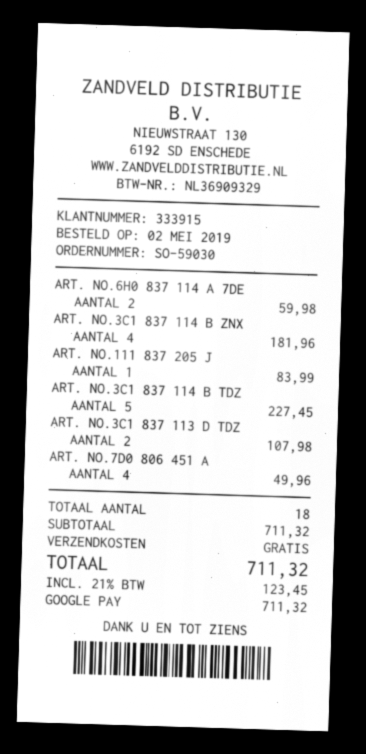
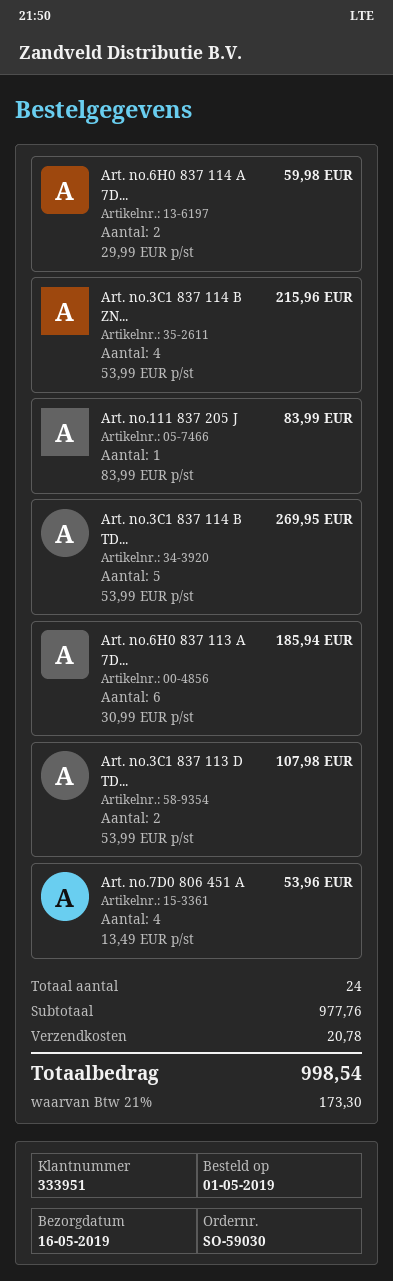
order date: 2019-05-02 -> 2019-05-01
customer number: 333915 -> 333951
ART. NO.3C1 837 114 B ZNX: 4 for 181.96 -> 4 for 215.96
ART. NO.3C1 837 114 B TDZ: 5 for 227.45 -> 5 for 269.95
ART. NO.7D0 806 451 A: 4 for 49.96 -> 4 for 53.96
Art. no.6H0 837 113 A 7D...: none -> 6 for 185.94
total quantity: 18 -> 24
subtotal: 711.32 -> 977.76
shipping: 0.00 -> 20.78
tax: 21% = 123.45 -> 21% = 173.30
total: 711.32 -> 998.54

